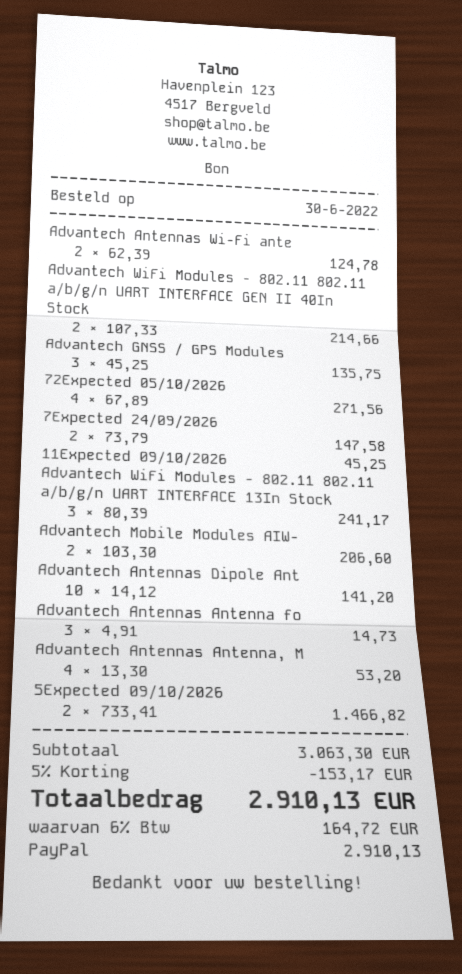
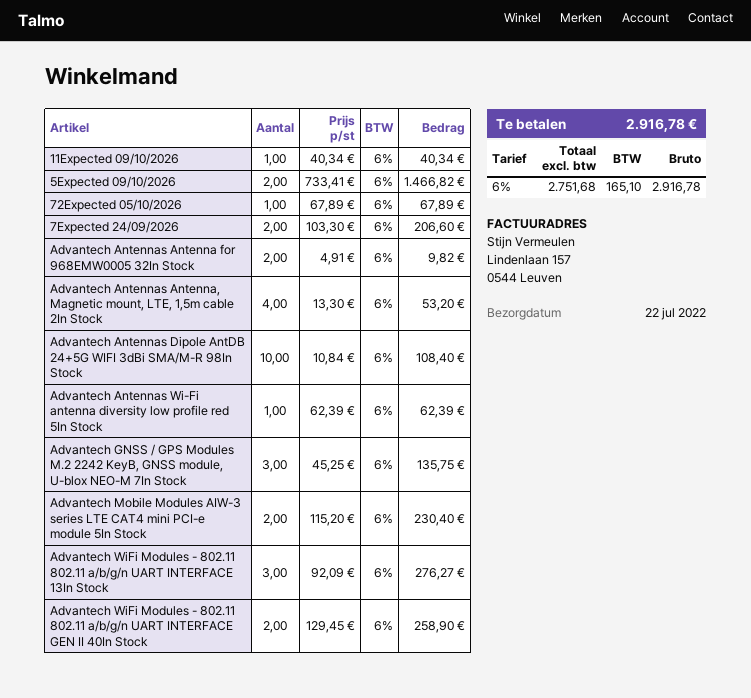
Advantech Antennas Wi-Fi ante: 2 x 62.39 = 124.78 -> 1 x 62.39 = 62.39
Advantech WiFi Modules - 802.11 802.11 a/b/g/n UART INTERFACE GEN II 40In Stock: 2 x 107.33 = 214.66 -> 2 x 129.45 = 258.90
72Expected 05/10/2026: 4 x 67.89 = 271.56 -> 1 x 67.89 = 67.89
7Expected 24/09/2026: 2 x 73.79 = 147.58 -> 2 x 103.30 = 206.60
11Expected 09/10/2026: 1 x 45.25 = 45.25 -> 1 x 40.34 = 40.34
Advantech WiFi Modules - 802.11 802.11 a/b/g/n UART INTERFACE 13In Stock: 3 x 80.39 = 241.17 -> 3 x 92.09 = 276.27
Advantech Mobile Modules AIW-: 2 x 103.30 = 206.60 -> 2 x 115.20 = 230.40
Advantech Antennas Dipole Ant: 10 x 14.12 = 141.20 -> 10 x 10.84 = 108.40
Advantech Antennas Antenna fo: 3 x 4.91 = 14.73 -> 2 x 4.91 = 9.82
discount: 5% = 153.17 -> none
tax: 6% = 164.72 -> 6% = 165.10
total: 2910.13 -> 2916.78

